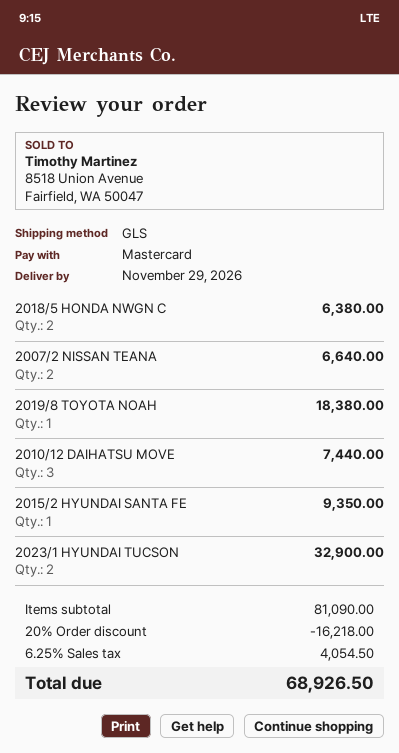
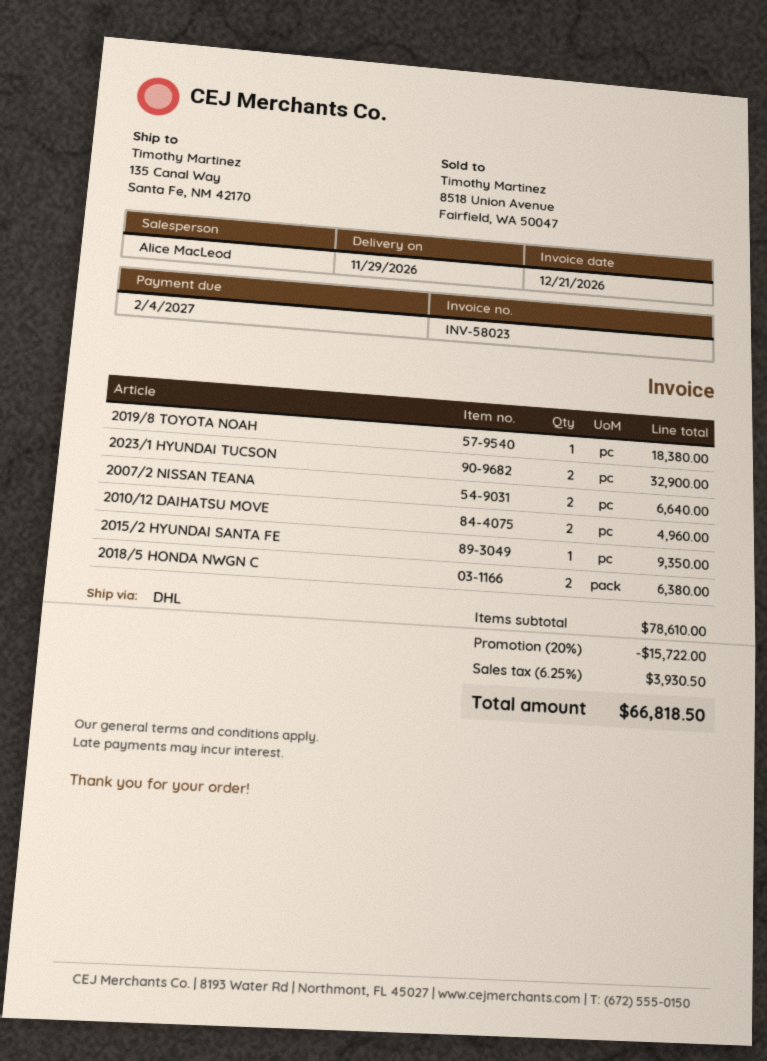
shipping method: GLS -> DHL
2010/12 DAIHATSU MOVE: 3 for 7440.00 -> 2 for 4960.00
subtotal: 81090.00 -> 78610.00
discount: 20% = 16218.00 -> 20% = 15722.00
tax: 6.25% = 4054.50 -> 6.25% = 3930.50
total: 68926.50 -> 66818.50

